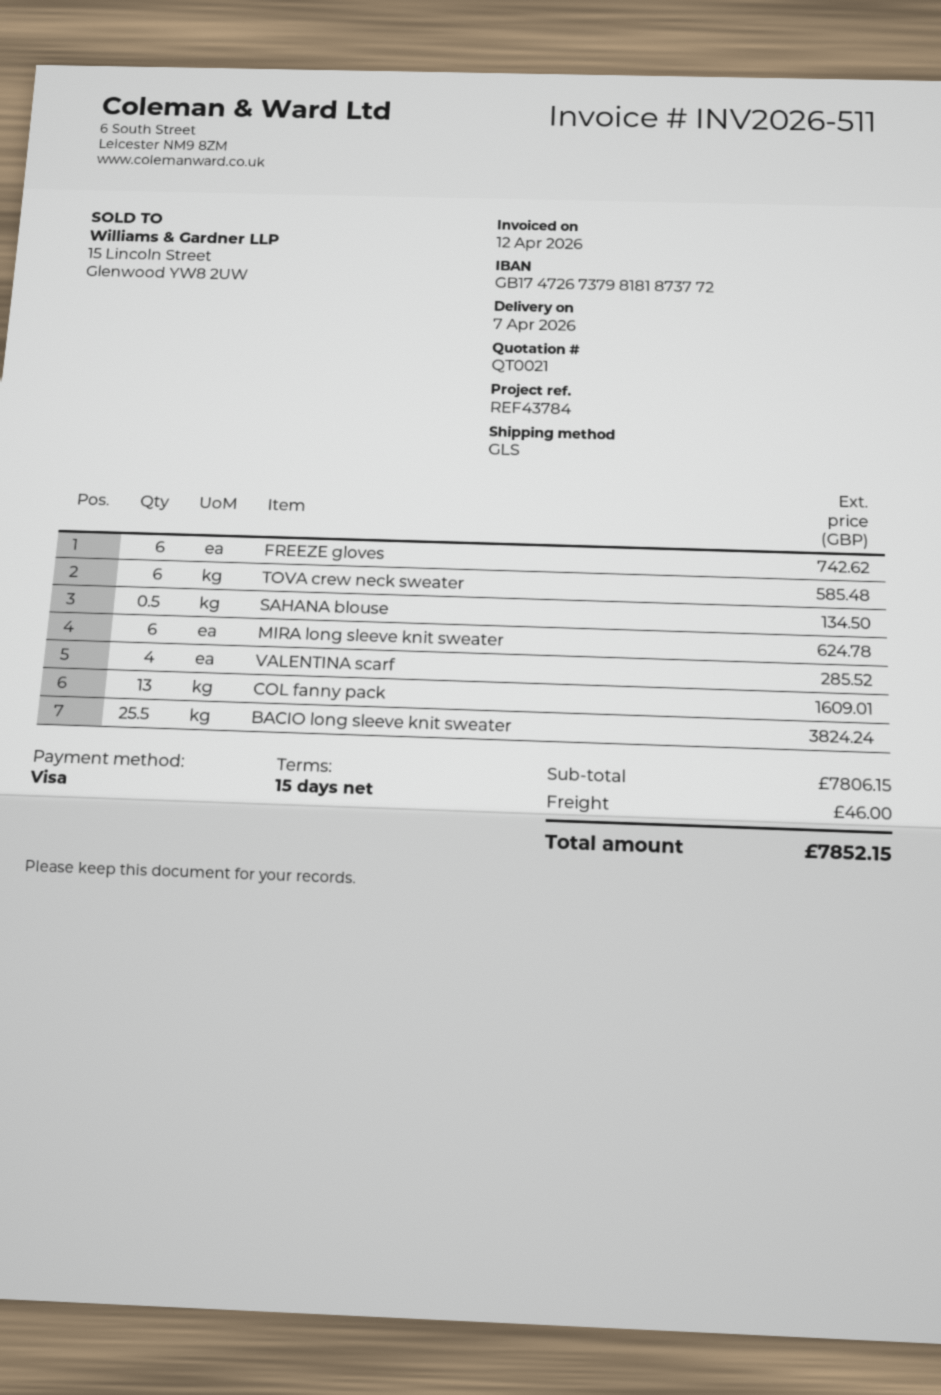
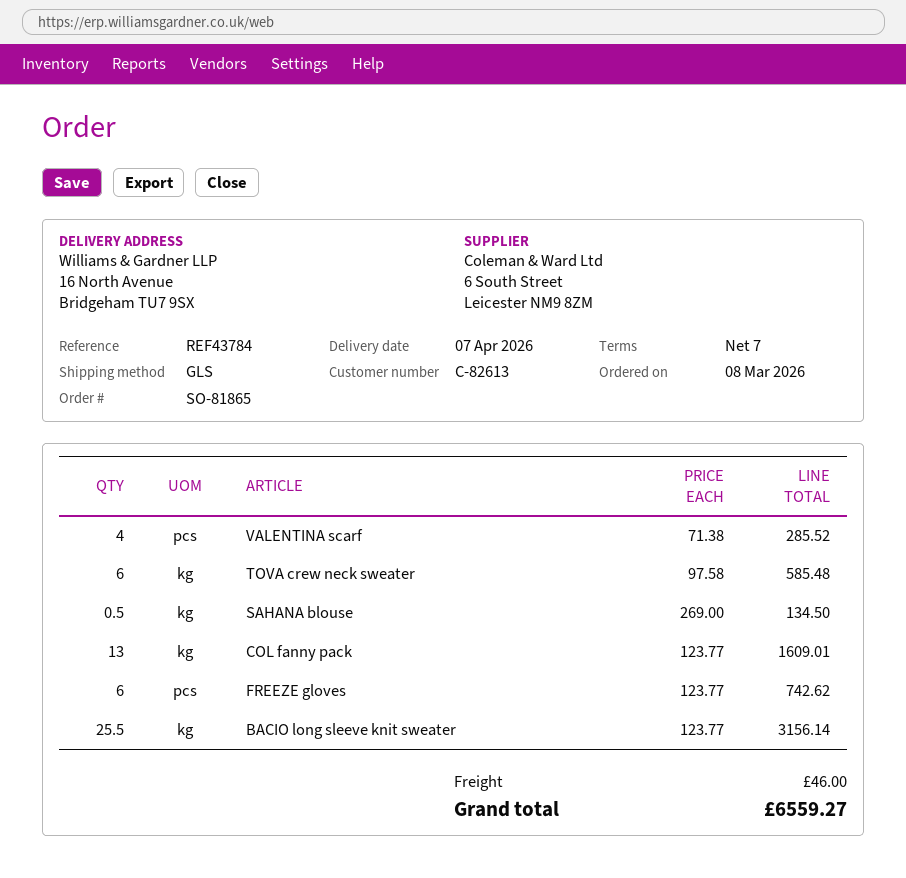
payment terms: 15 days -> 7 days
MIRA long sleeve knit sweater: 6 for 624.78 -> none
BACIO long sleeve knit sweater: 25.5 for 3824.24 -> 25.5 for 3156.14
total: 7852.15 -> 6559.27

